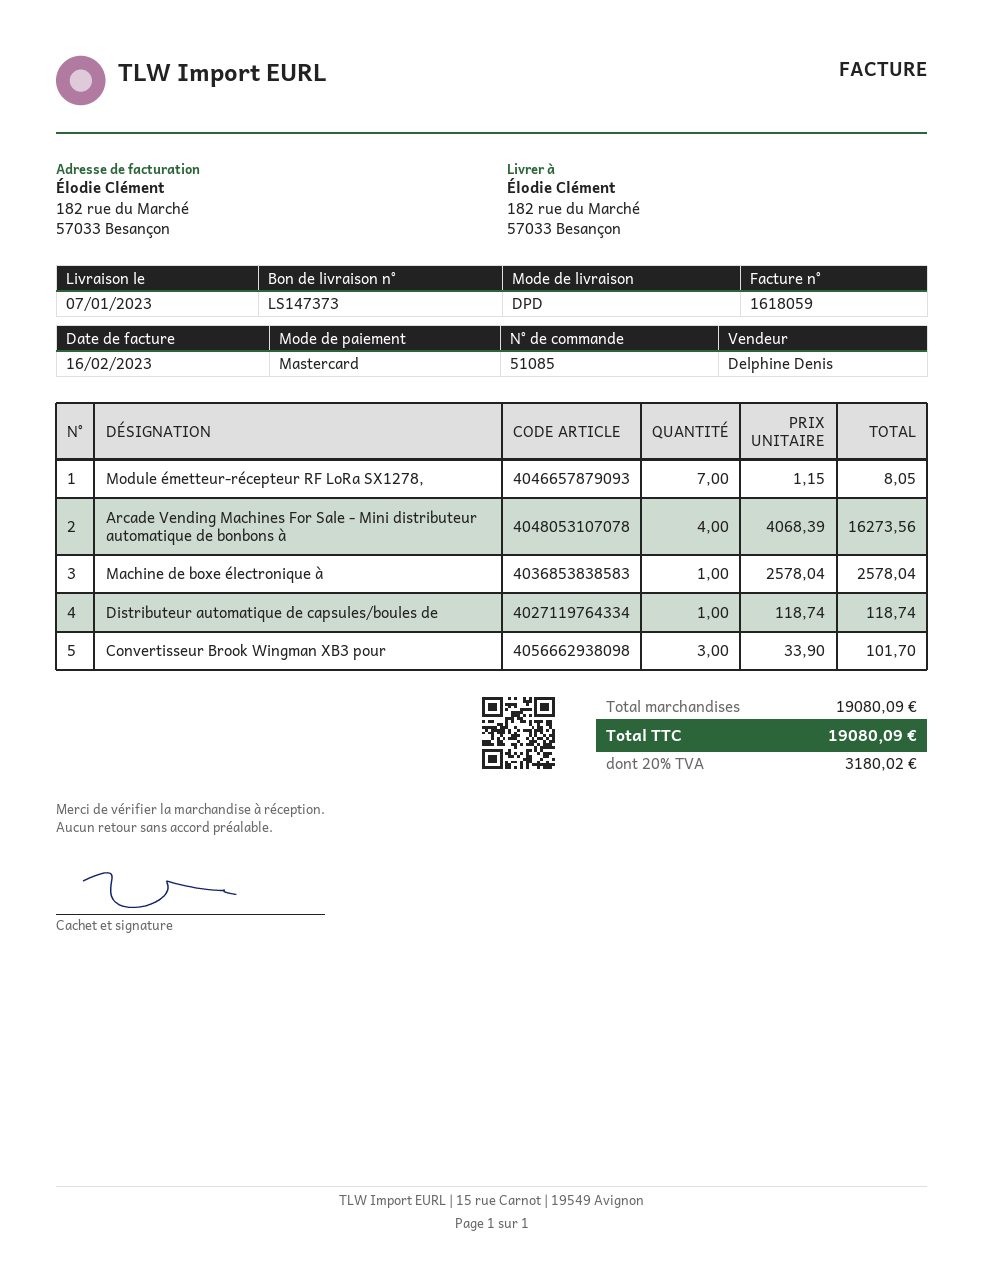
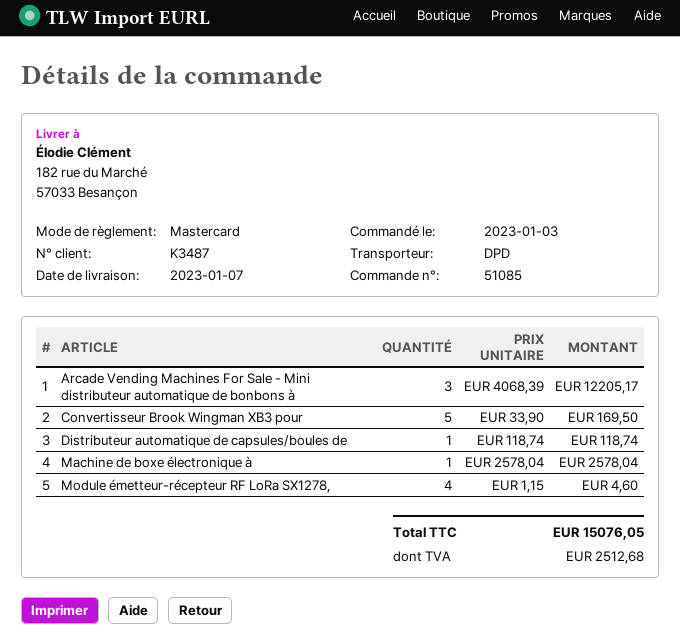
Module émetteur-récepteur RF LoRa SX1278,: 7 x 1.15 = 8.05 -> 4 x 1.15 = 4.60
Arcade Vending Machines For Sale - Mini distributeur automatique de bonbons à: 4 x 4068.39 = 16273.56 -> 3 x 4068.39 = 12205.17
Convertisseur Brook Wingman XB3 pour: 3 x 33.90 = 101.70 -> 5 x 33.90 = 169.50
tax: 3180.02 -> 2512.68
total: 19080.09 -> 15076.05

